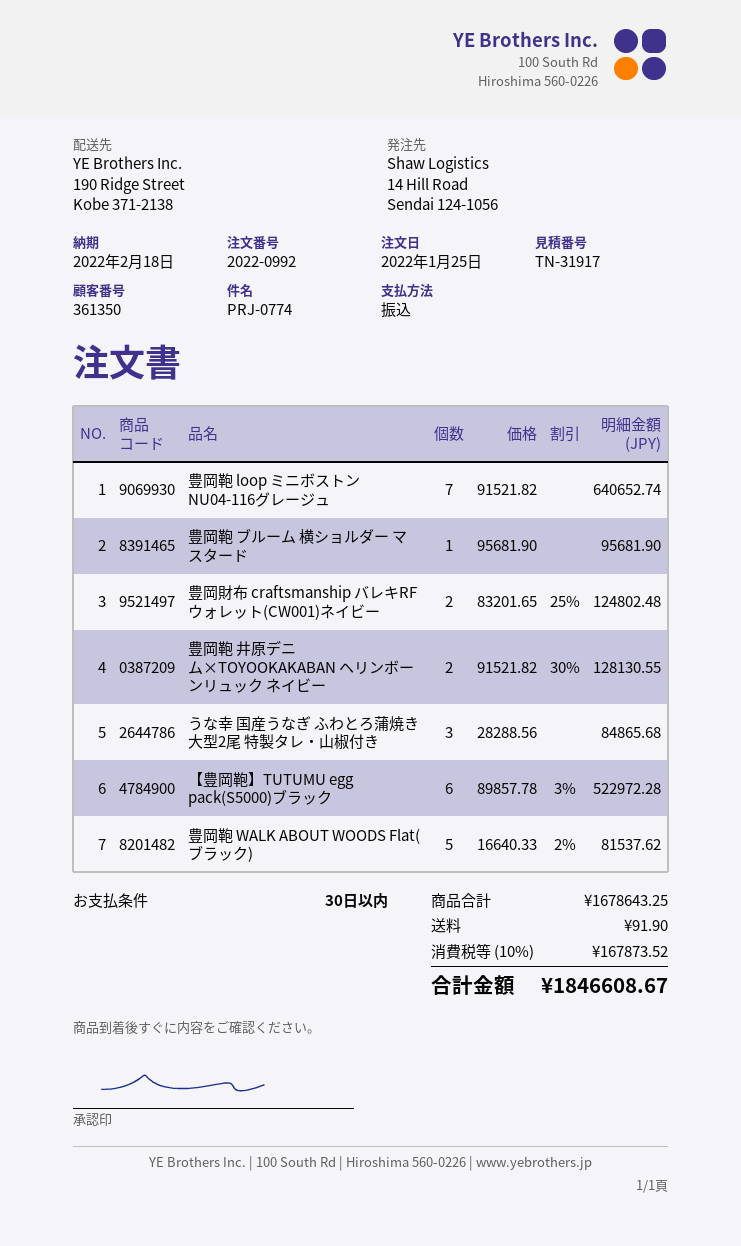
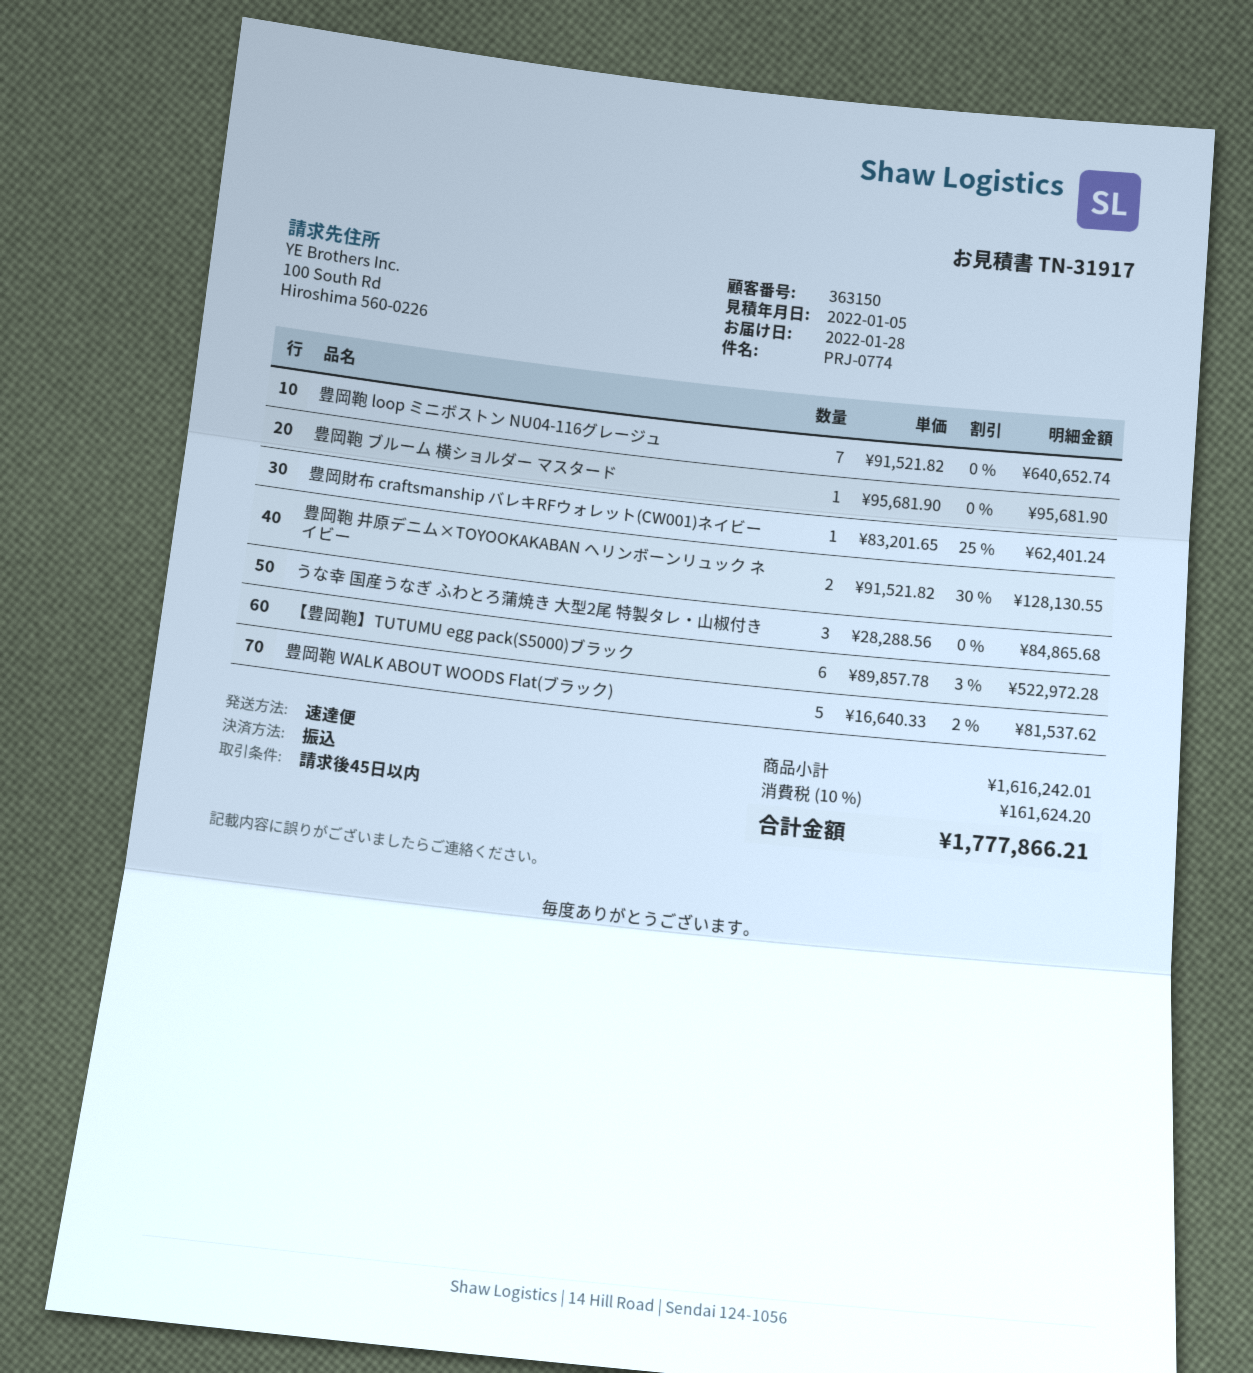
delivery date: 2022-02-18 -> 2022-01-28
payment terms: 30 days -> 45 days
customer number: 361350 -> 363150
豊岡財布 craftsmanship バレキRFウォレット(CW001)ネイビー: 2 x 83201.65 - 25% = 124802.48 -> 1 x 83201.65 - 25% = 62401.24
subtotal: 1678643.25 -> 1616242.01
shipping: 91.90 -> none
tax: 10% = 167873.52 -> 10% = 161624.20
total: 1846608.67 -> 1777866.21

